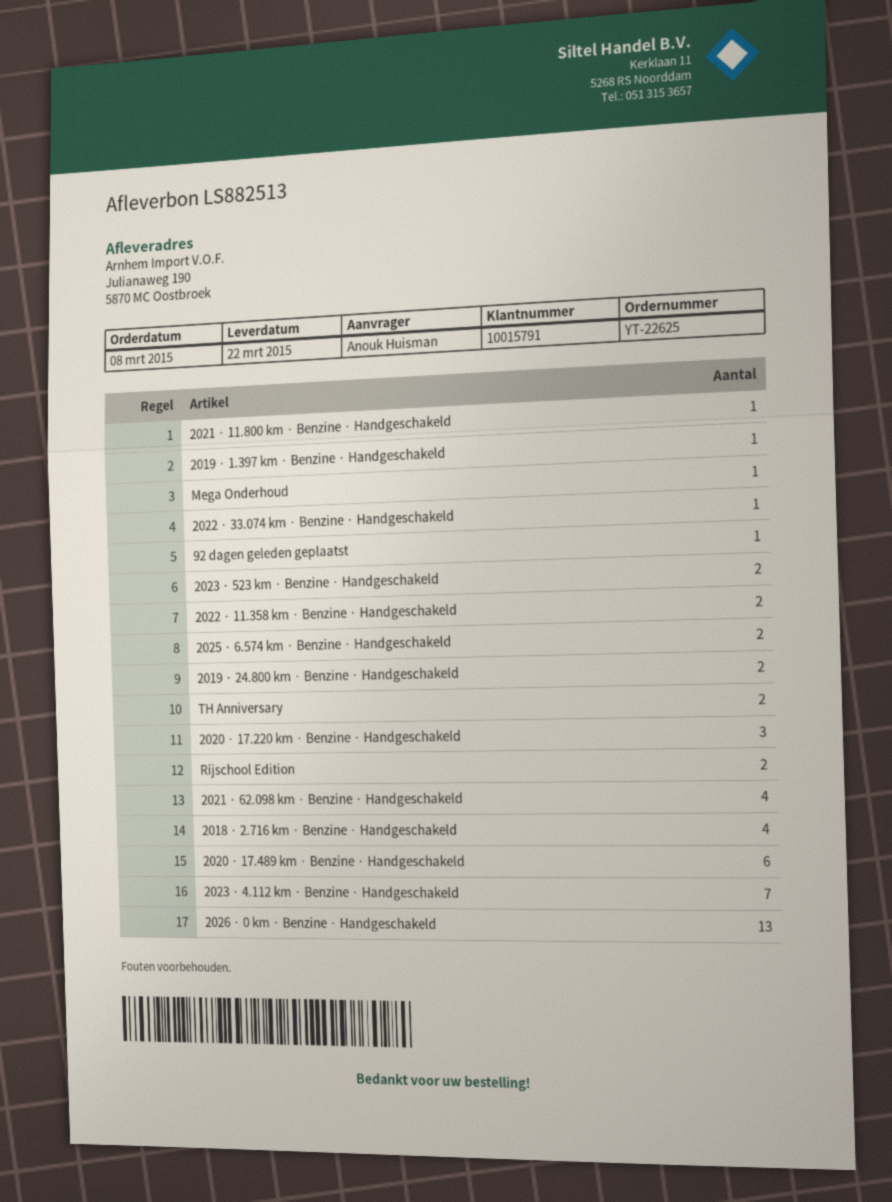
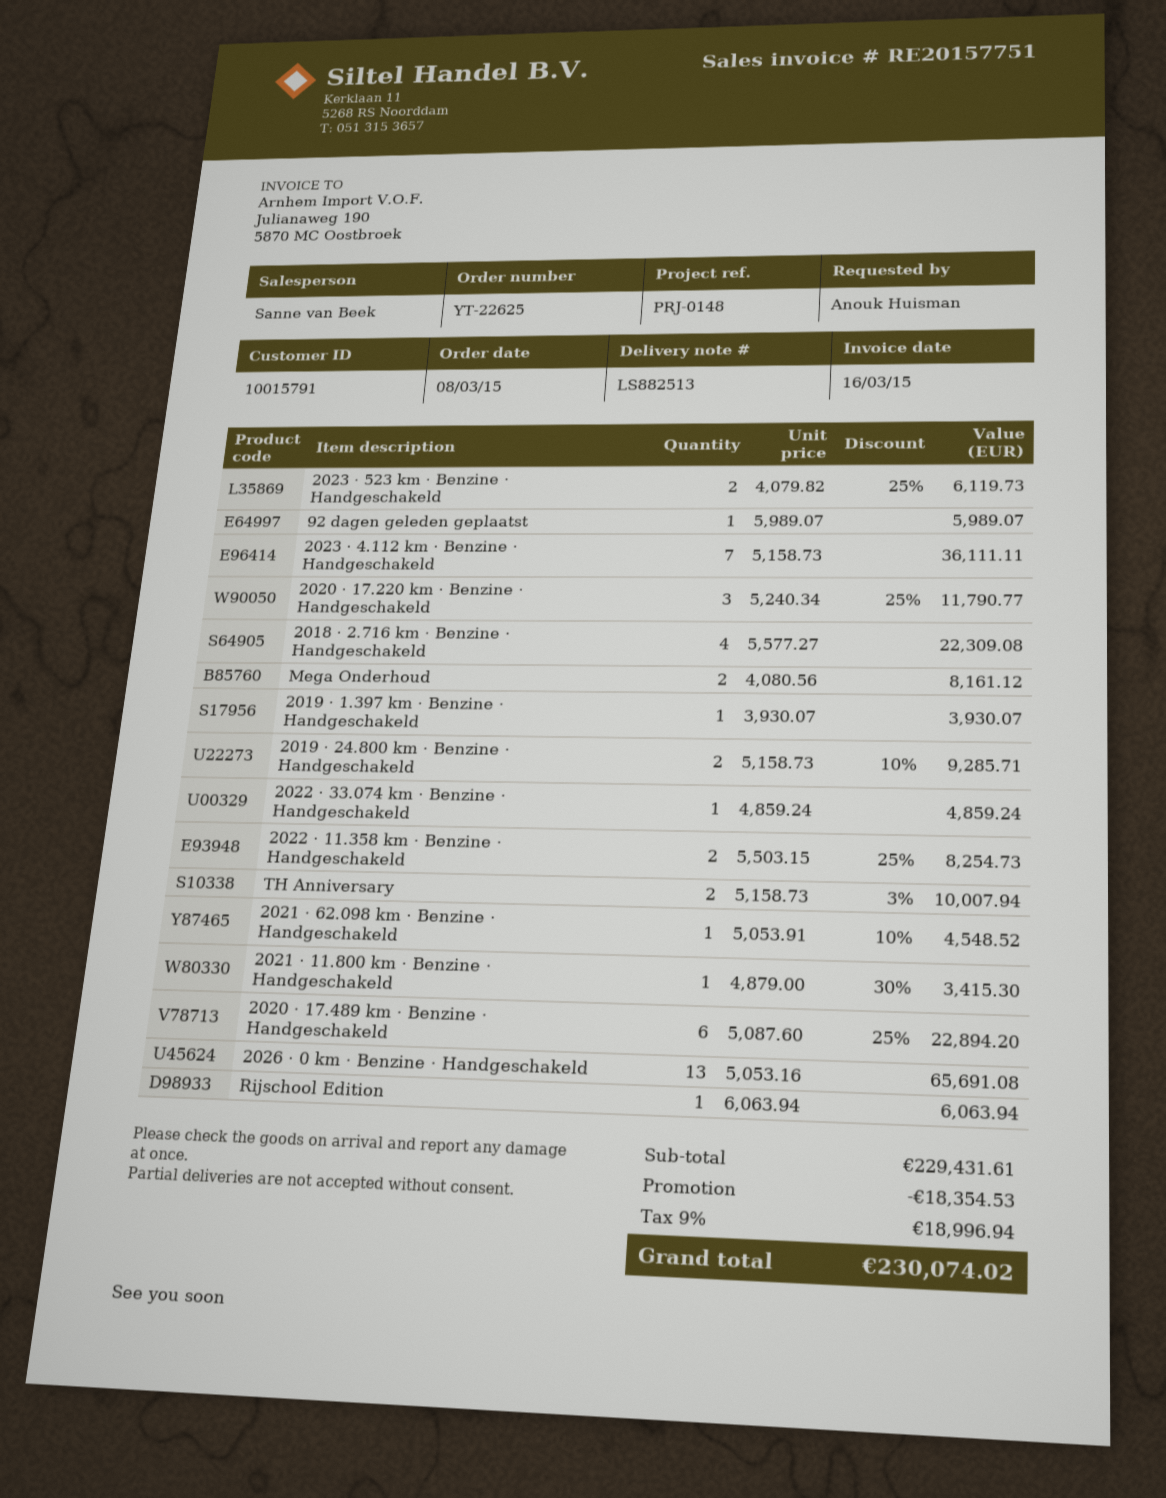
Mega Onderhoud: 1 -> 2
2025 · 6.574 km · Benzine · Handgeschakeld: 2 -> none
Rijschool Edition: 2 -> 1
2021 · 62.098 km · Benzine · Handgeschakeld: 4 -> 1

